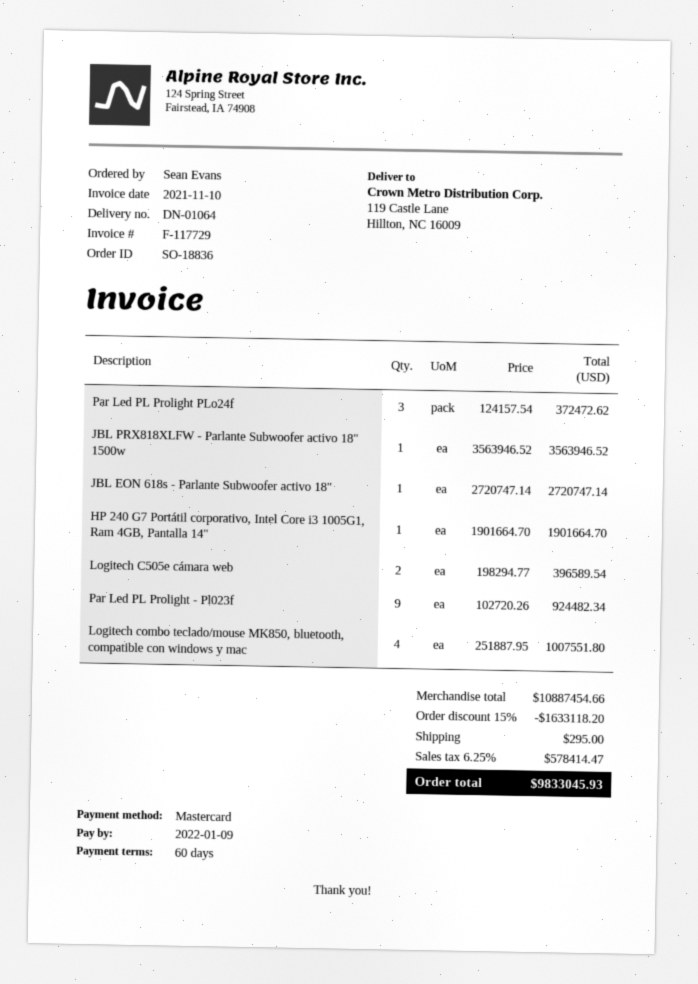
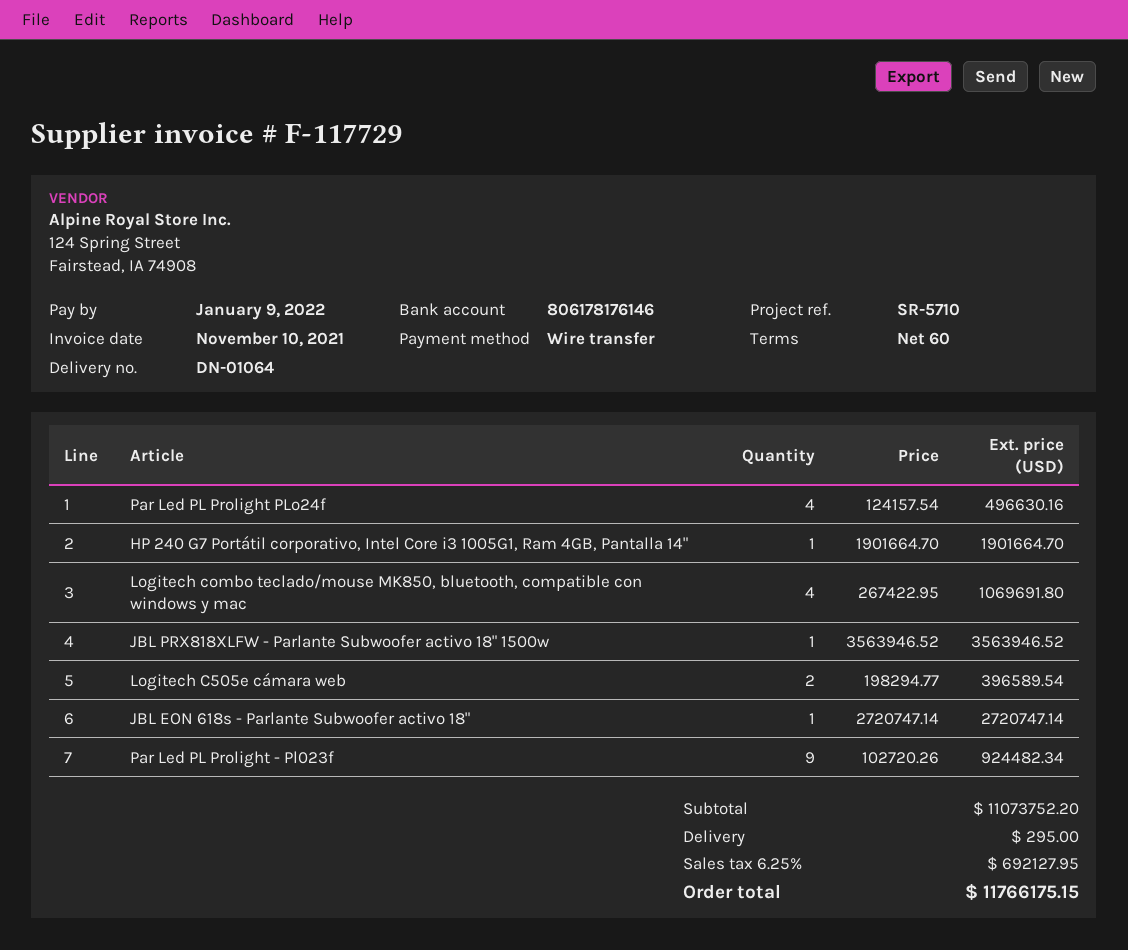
payment method: Mastercard -> bank transfer
Par Led PL Prolight PLo24f: 3 x 124157.54 = 372472.62 -> 4 x 124157.54 = 496630.16
Logitech combo teclado/mouse MK850, bluetooth, compatible con windows y mac: 4 x 251887.95 = 1007551.80 -> 4 x 267422.95 = 1069691.80
subtotal: 10887454.66 -> 11073752.20
discount: 15% = 1633118.20 -> none
tax: 6.25% = 578414.47 -> 6.25% = 692127.95
total: 9833045.93 -> 11766175.15

